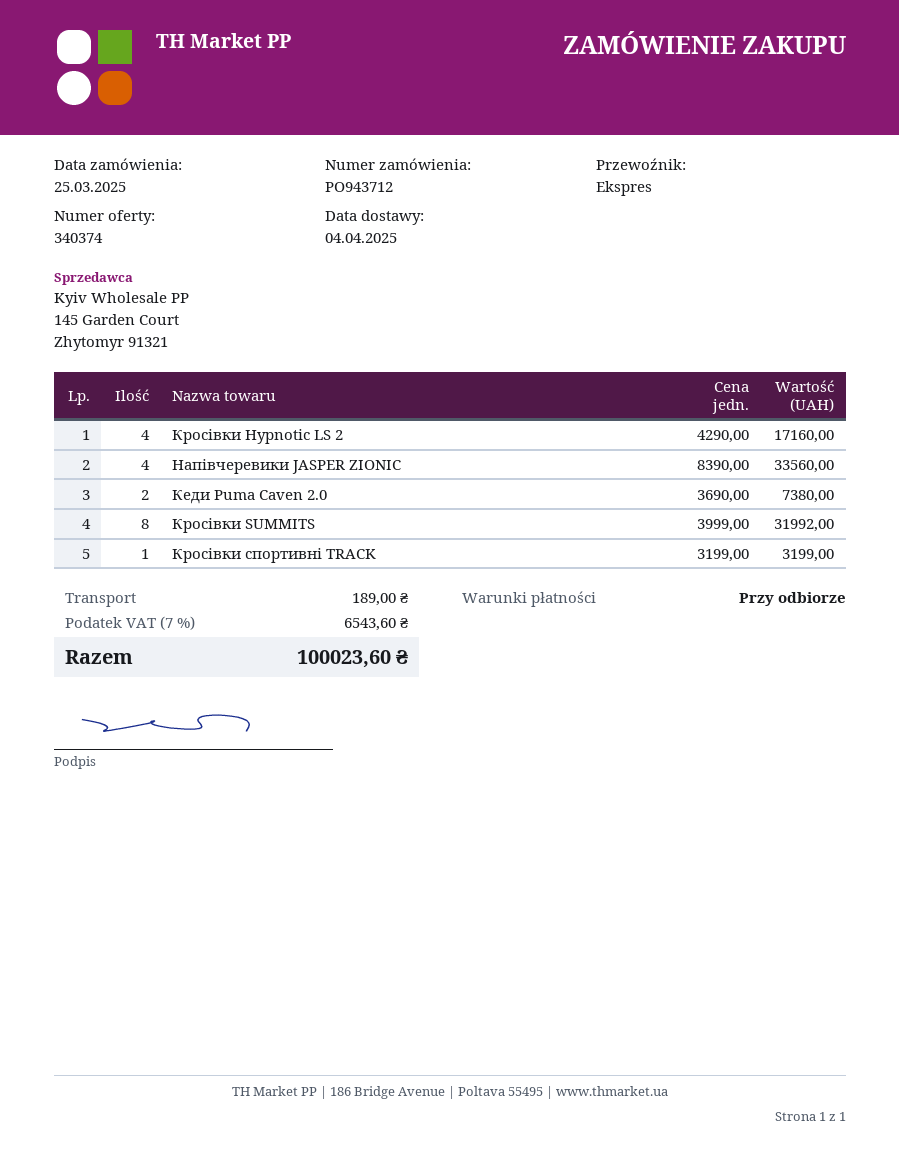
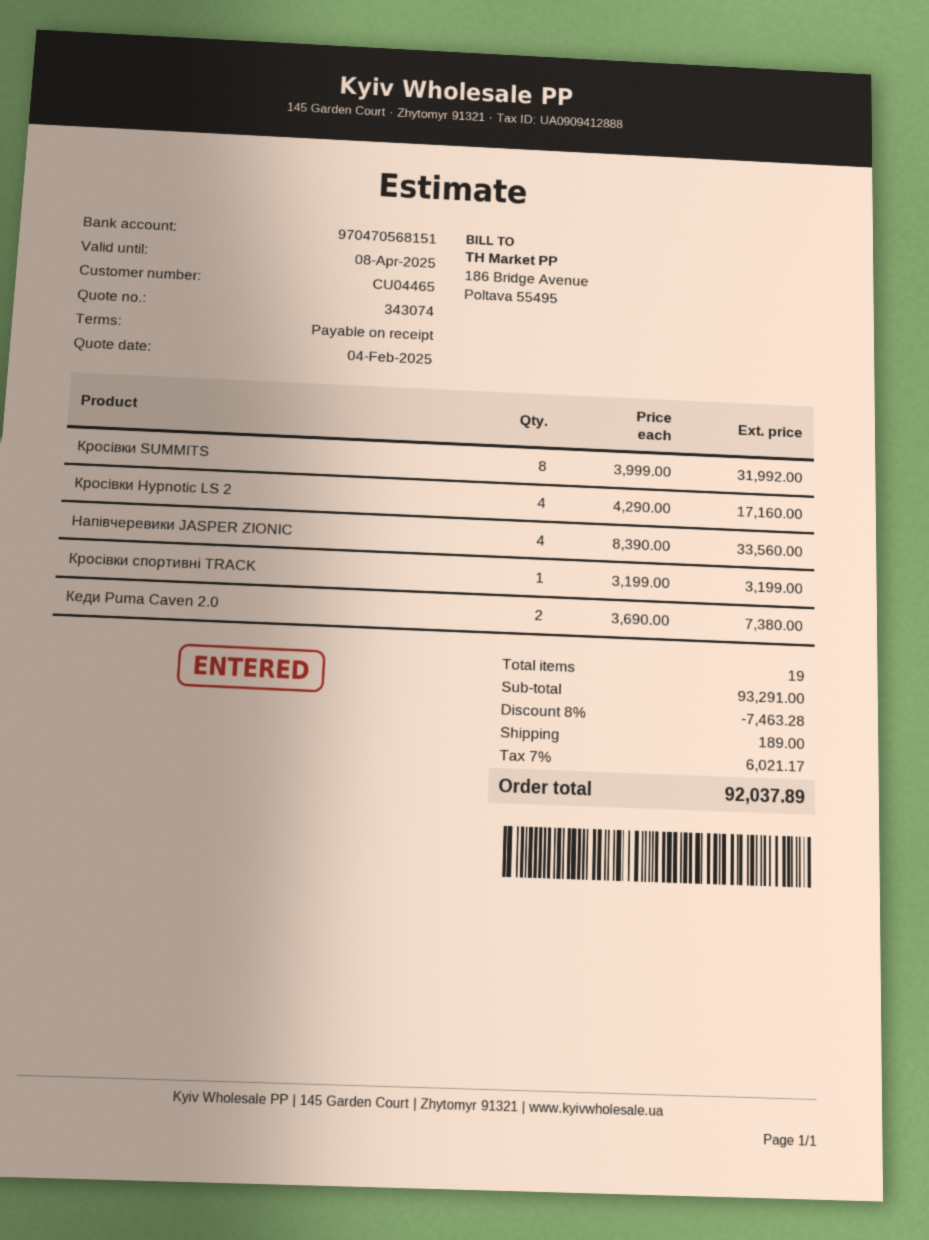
quote number: 340374 -> 343074
discount: none -> 8% = 7463.28
tax: 7% = 6543.60 -> 7% = 6021.17
total: 100023.60 -> 92037.89

